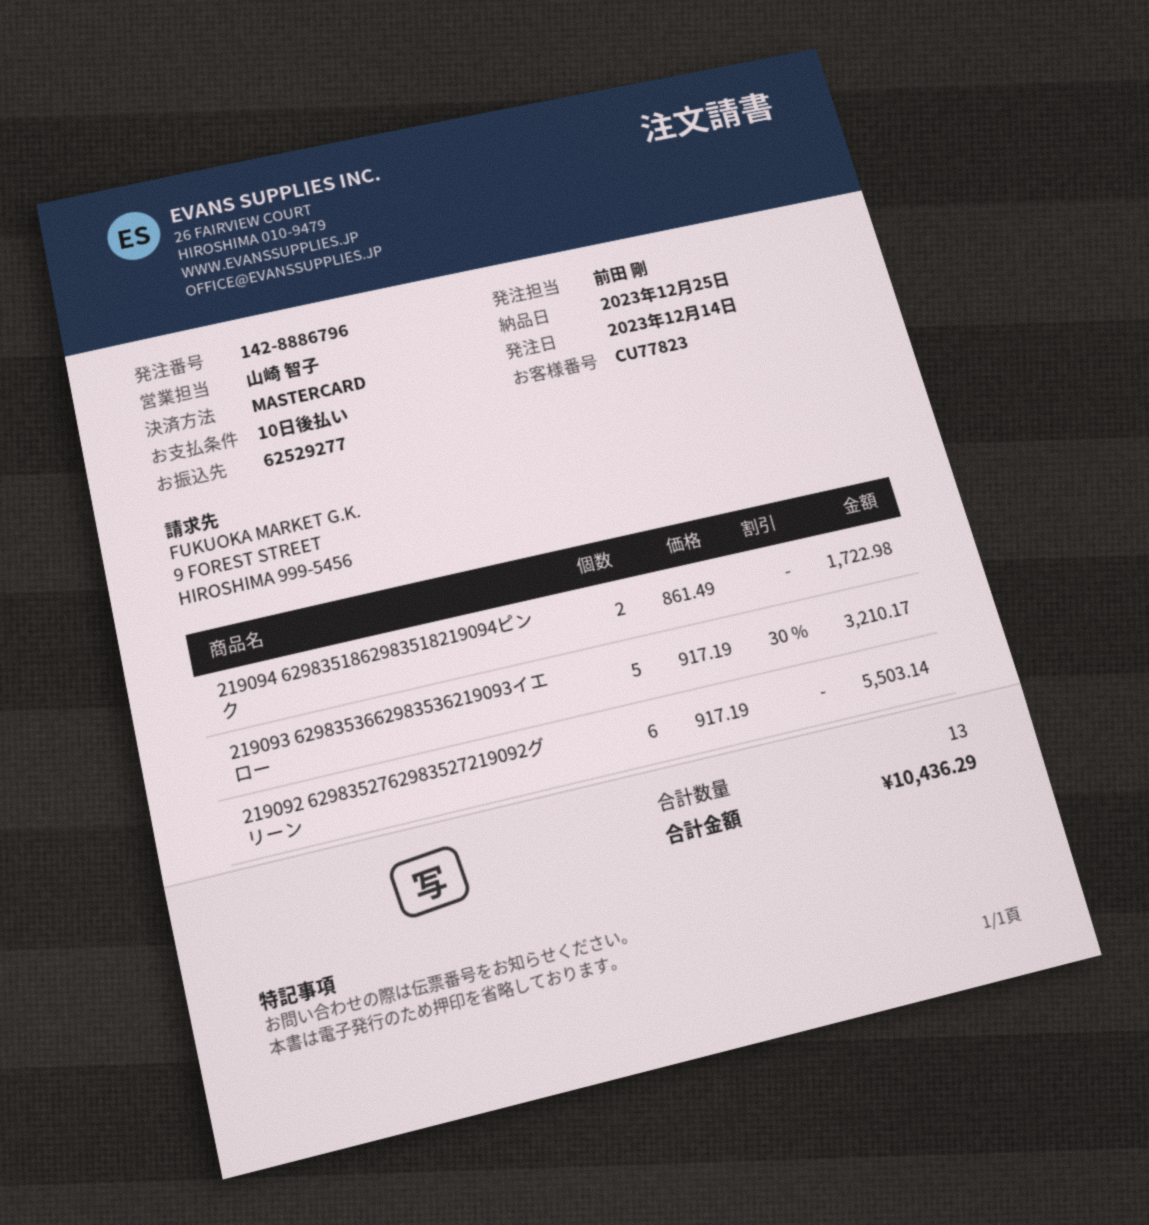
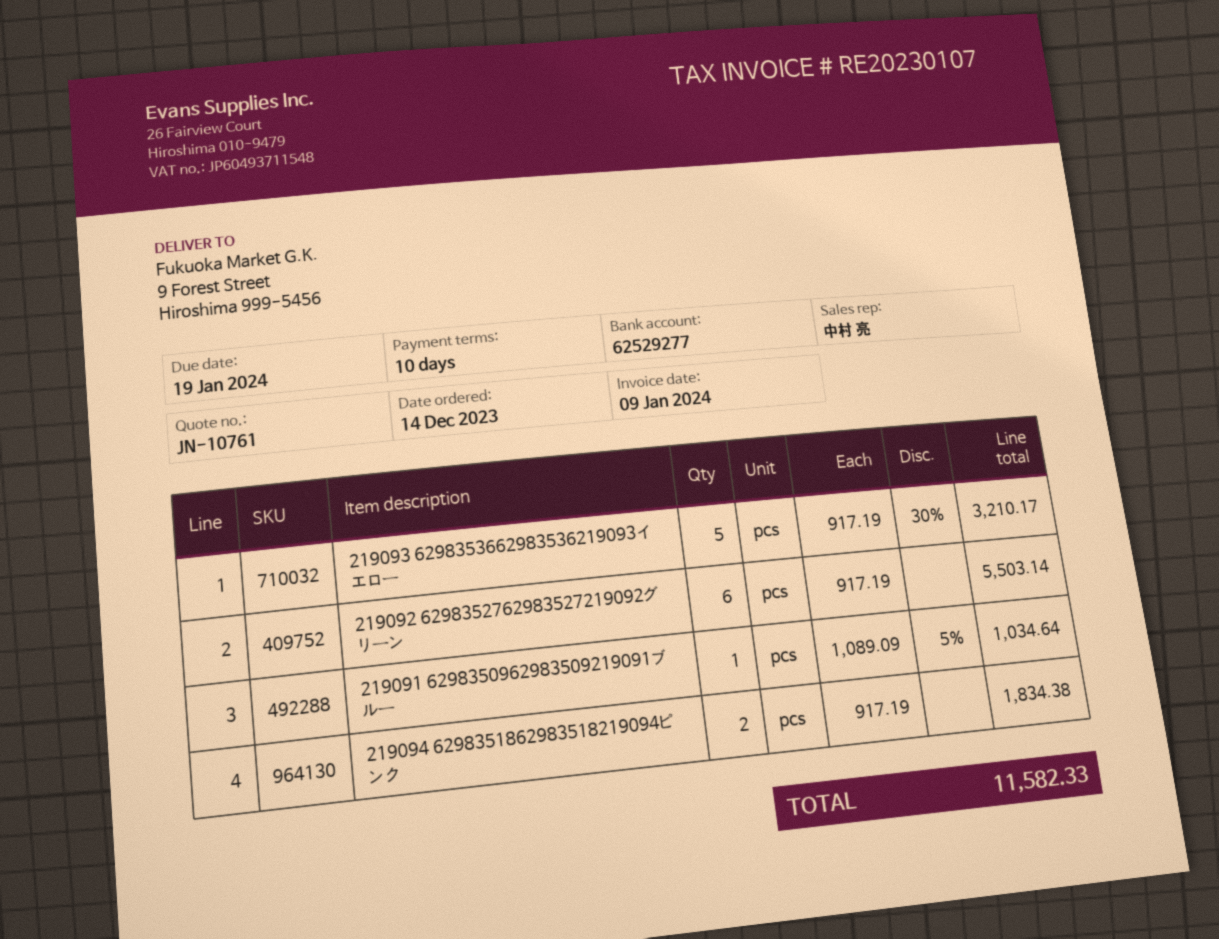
sales rep: 山崎 智子 -> 中村 亮
219094 6298351862983518219094ピンク: 2 x 861.49 = 1722.98 -> 2 x 917.19 = 1834.38
219091 6298350962983509219091ブルー: none -> 1 x 1089.09 - 5% = 1034.64
total: 10436.29 -> 11582.33

